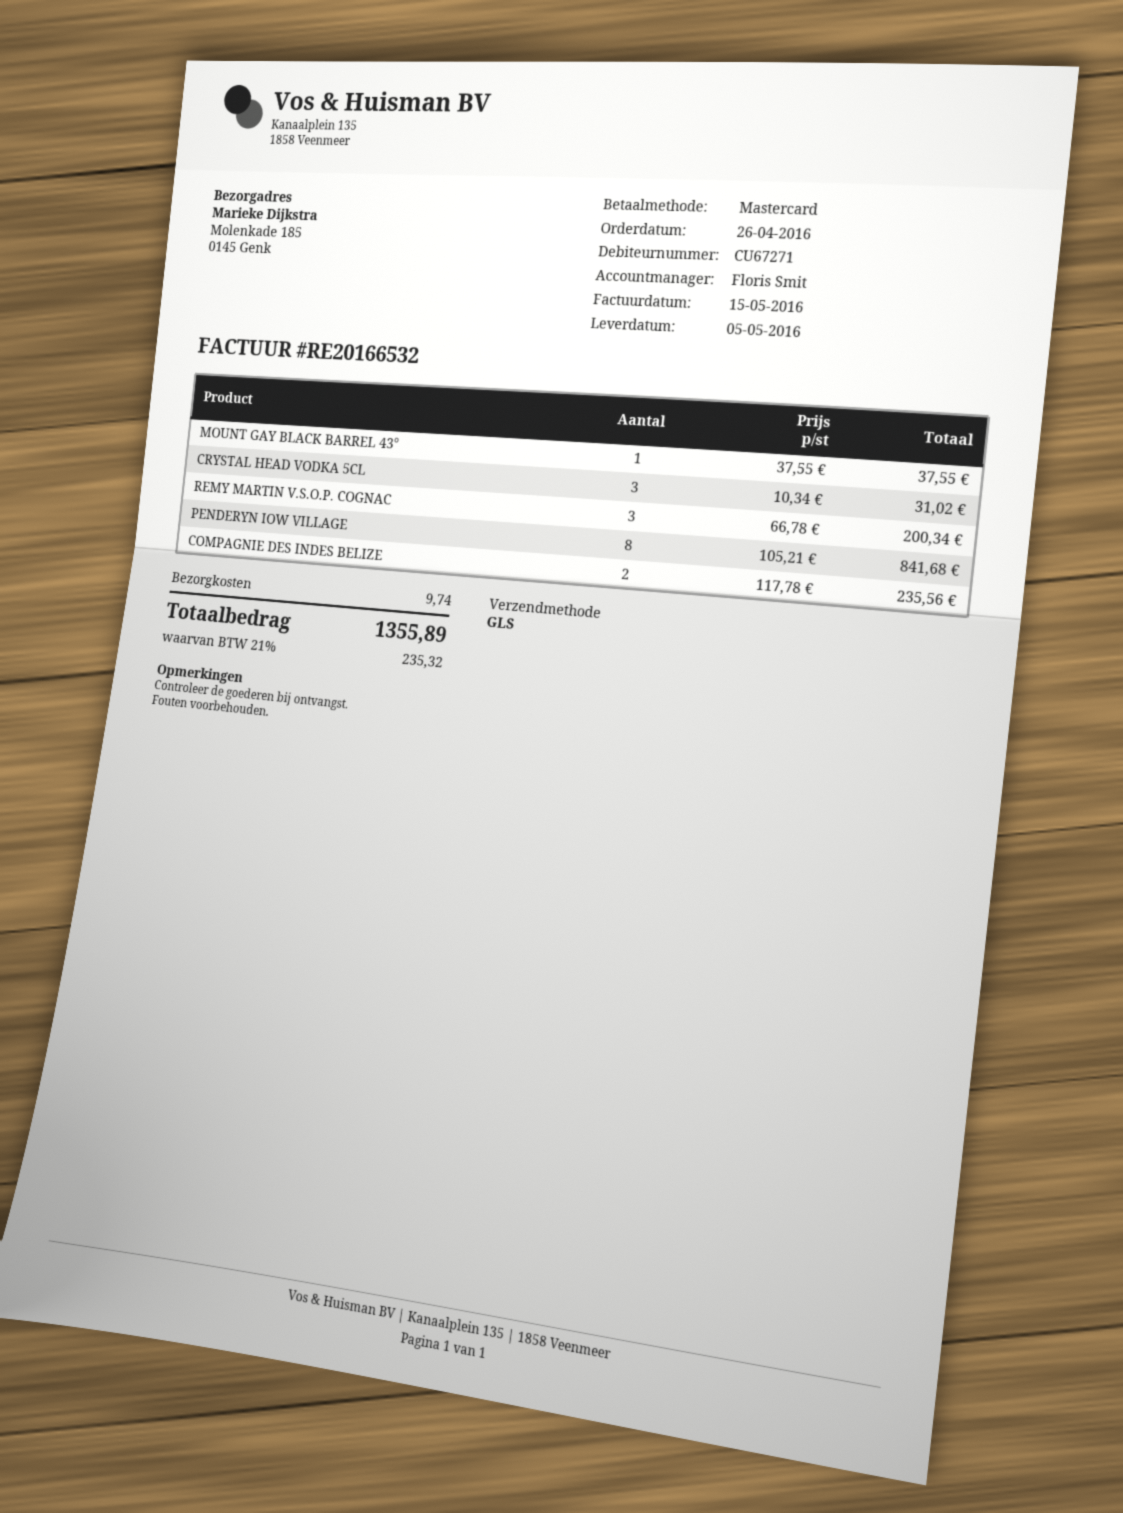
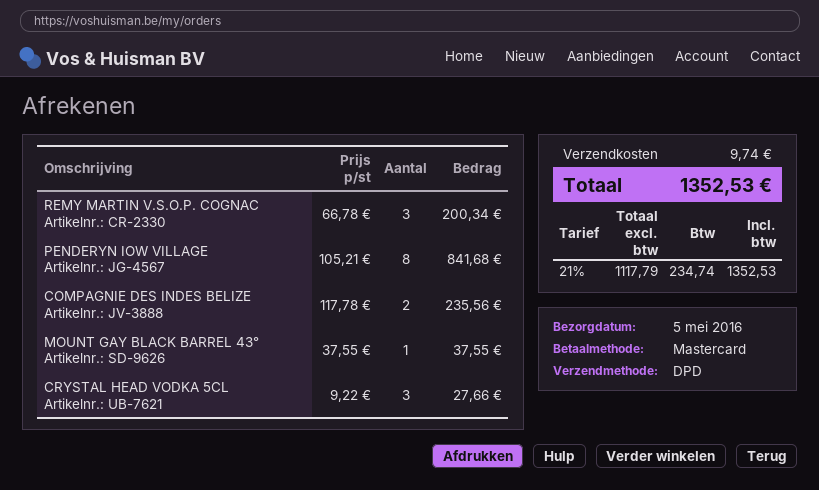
shipping method: GLS -> DPD
CRYSTAL HEAD VODKA 5CL: 3 x 10.34 = 31.02 -> 3 x 9.22 = 27.66
tax: 21% = 235.32 -> 21% = 234.74
total: 1355.89 -> 1352.53

